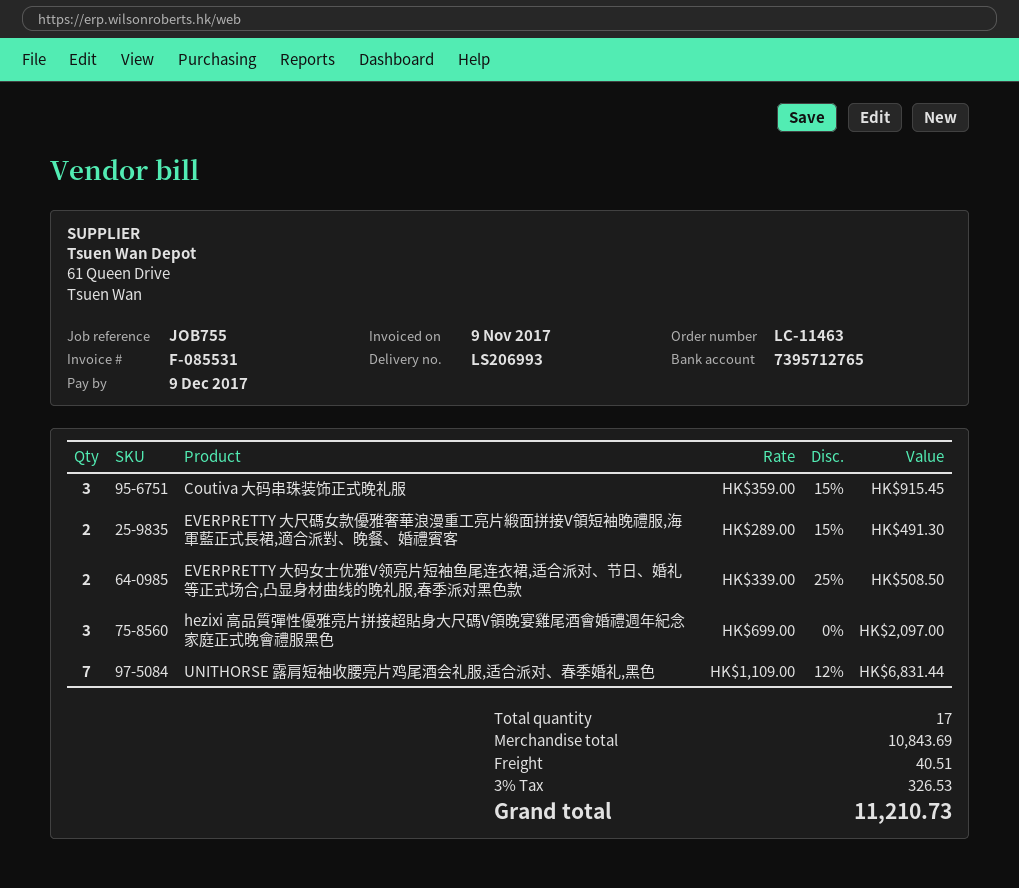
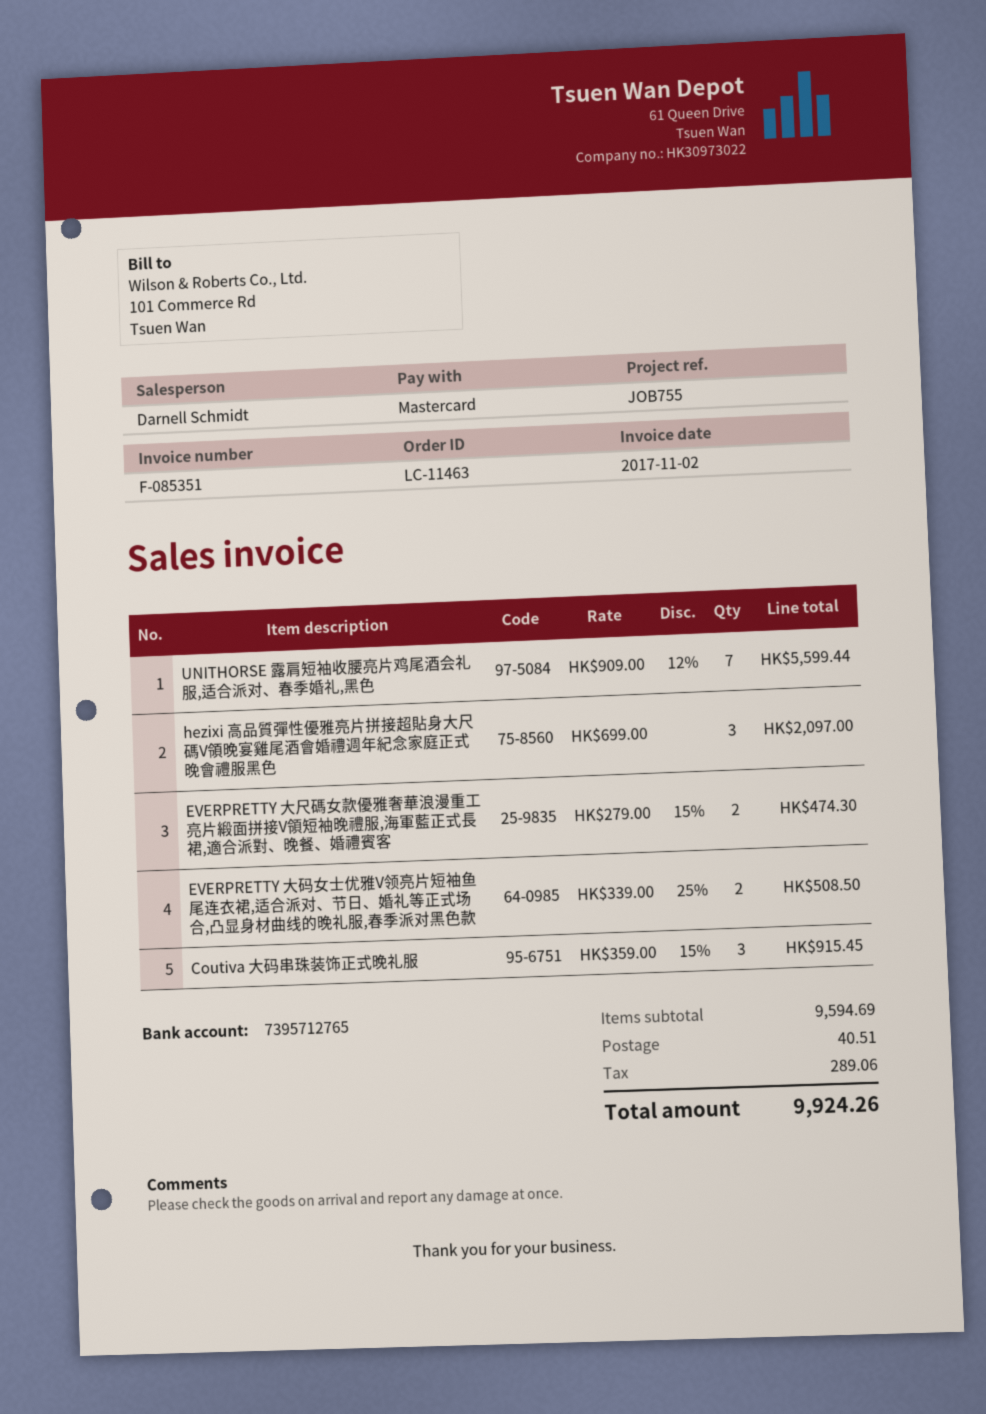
invoice number: F-085531 -> F-085351
invoice date: 2017-11-09 -> 2017-11-02
EVERPRETTY 大尺碼女款優雅奢華浪漫重工亮片緞面拼接V領短袖晚禮服,海軍藍正式長裙,適合派對、晚餐、婚禮賓客: 2 x 289.00 - 15% = 491.30 -> 2 x 279.00 - 15% = 474.30
UNITHORSE 露肩短袖收腰亮片鸡尾酒会礼服,适合派对、春季婚礼,黑色: 7 x 1109.00 - 12% = 6831.44 -> 7 x 909.00 - 12% = 5599.44
subtotal: 10843.69 -> 9594.69
tax: 326.53 -> 289.06
total: 11210.73 -> 9924.26

